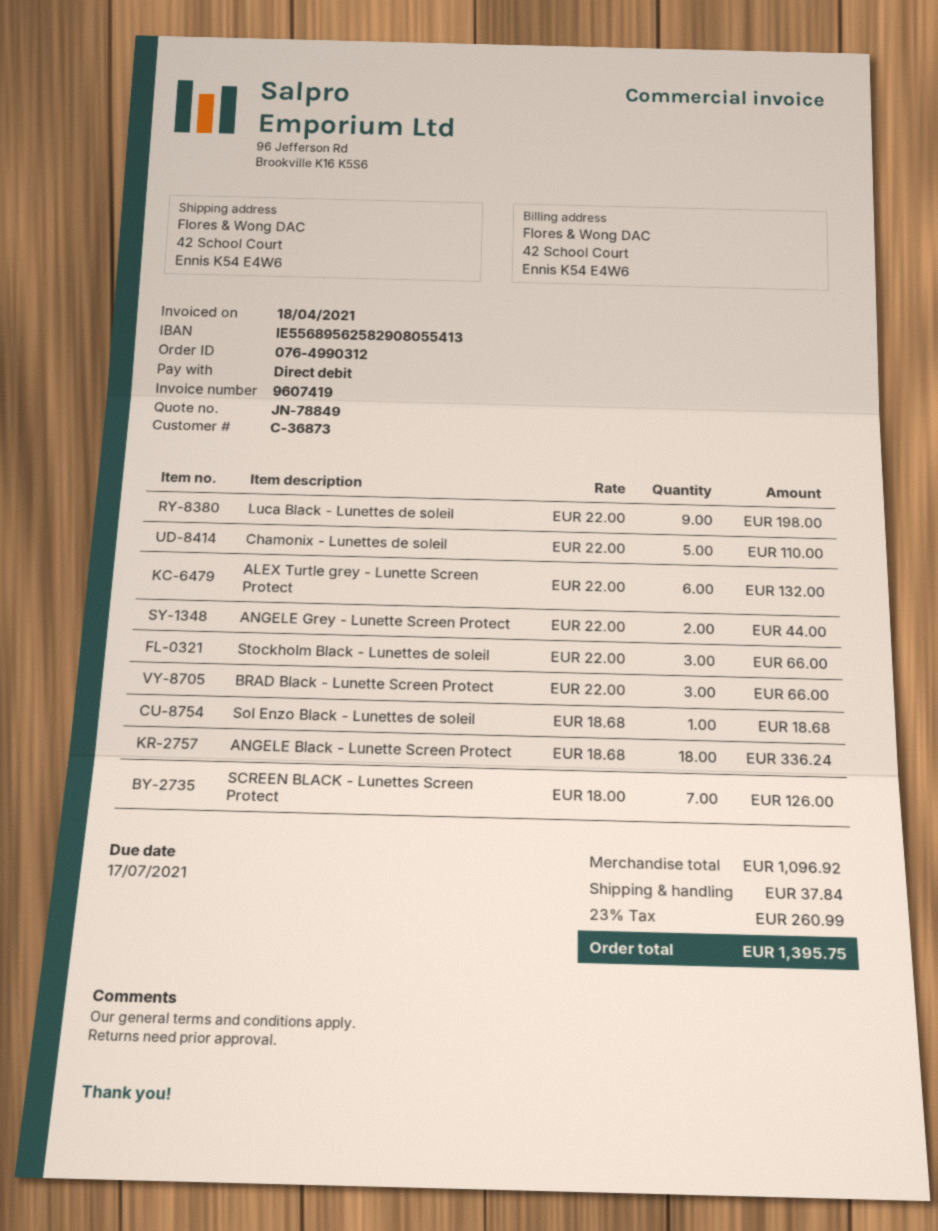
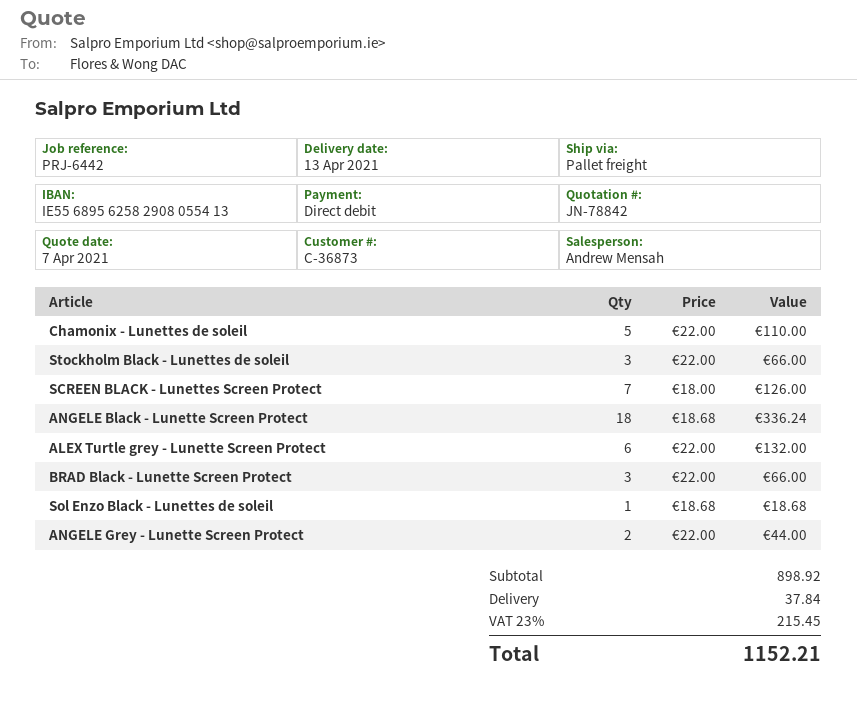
quote number: JN-78849 -> JN-78842
Luca Black - Lunettes de soleil: 9 x 22.00 = 198.00 -> none
subtotal: 1096.92 -> 898.92
tax: 23% = 260.99 -> 23% = 215.45
total: 1395.75 -> 1152.21

